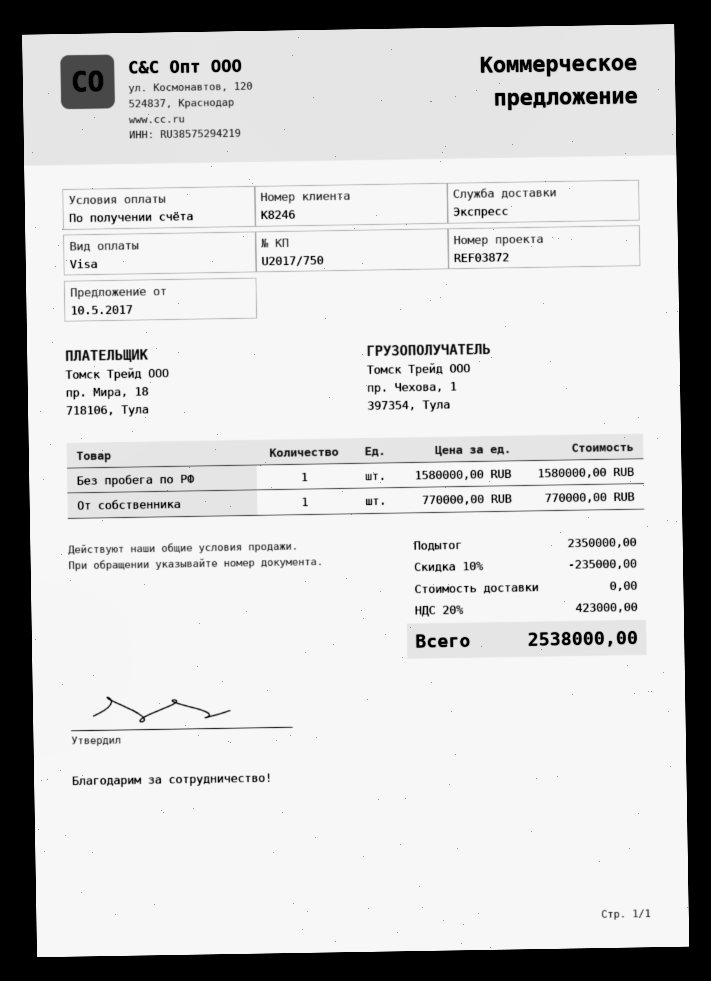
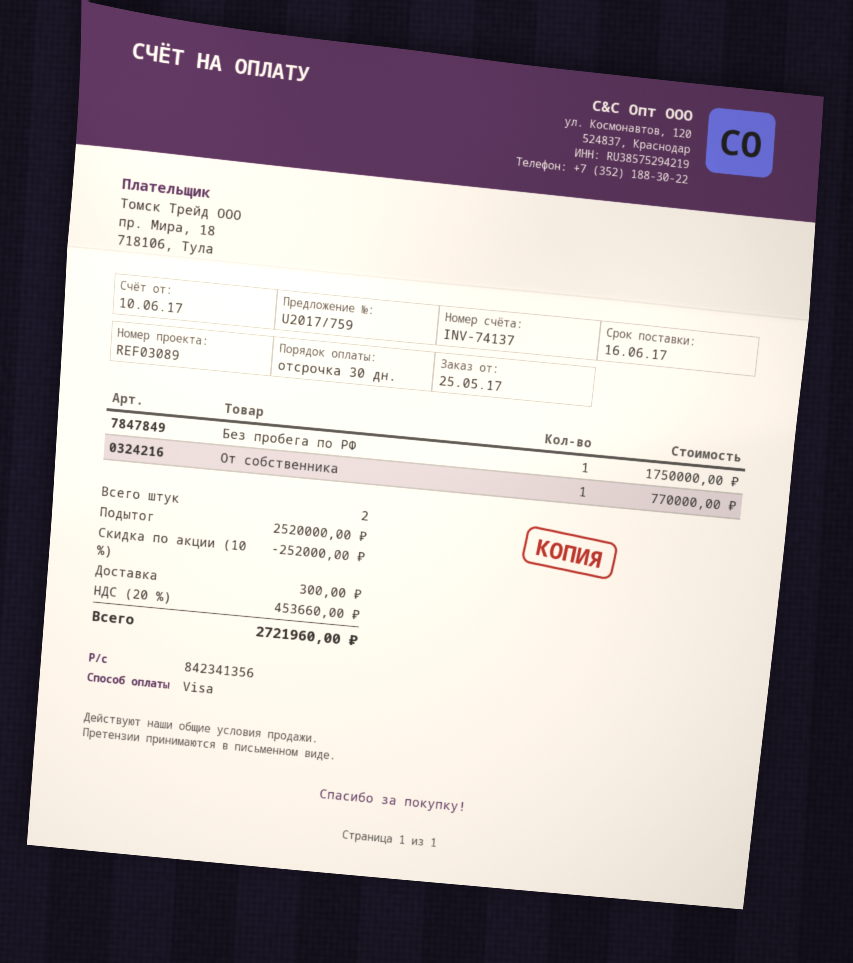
quote number: U2017/750 -> U2017/759
payment terms: on receipt -> 30 days
reference: REF03872 -> REF03089
Без пробега по РФ: 1 for 1580000.00 -> 1 for 1750000.00
subtotal: 2350000.00 -> 2520000.00
discount: 10% = 235000.00 -> 10% = 252000.00
shipping: 0.00 -> 300.00
tax: 20% = 423000.00 -> 20% = 453660.00
total: 2538000.00 -> 2721960.00

